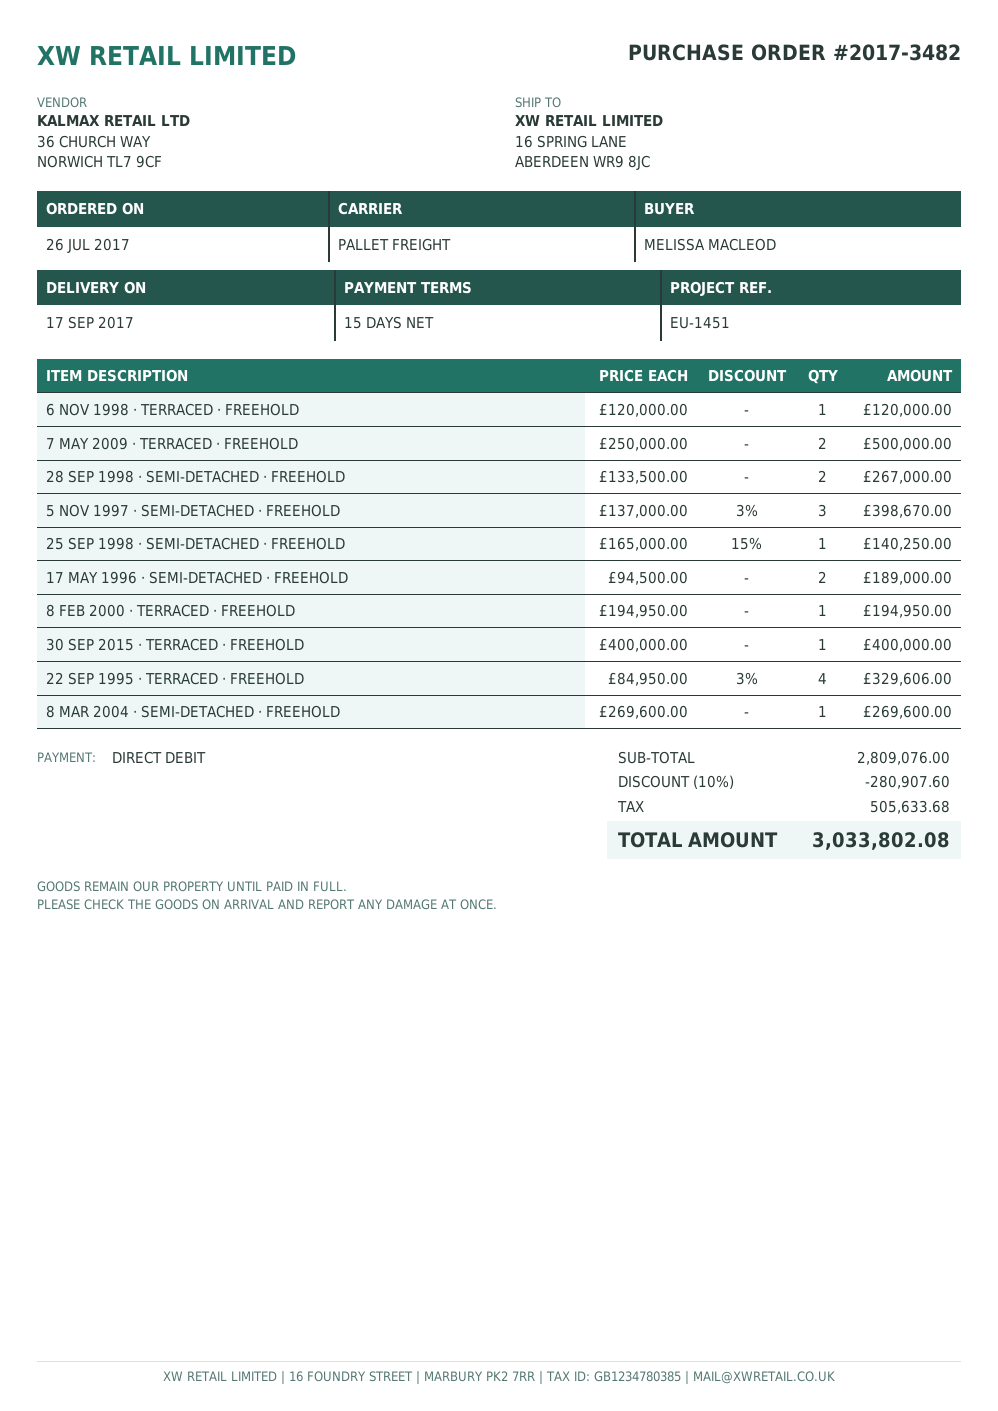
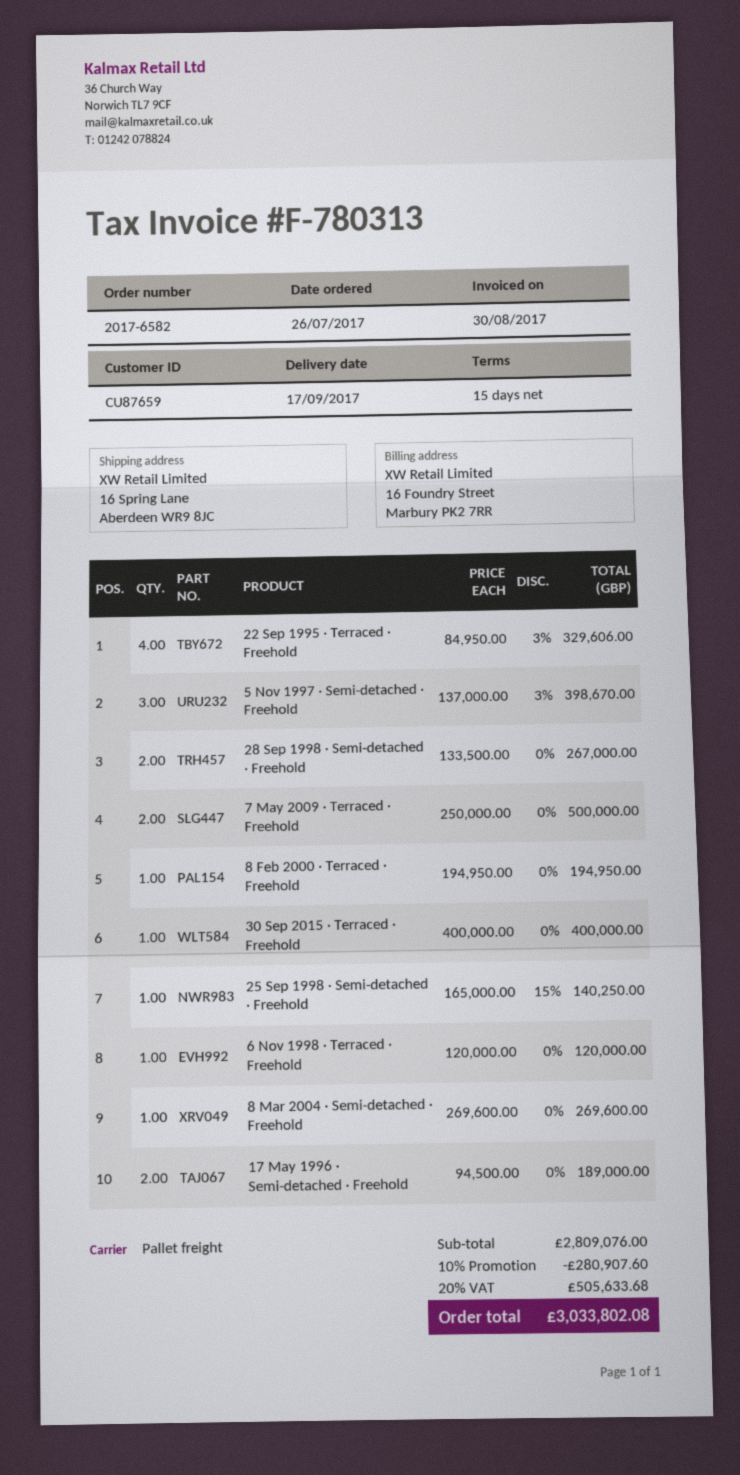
order number: 2017-3482 -> 2017-6582

